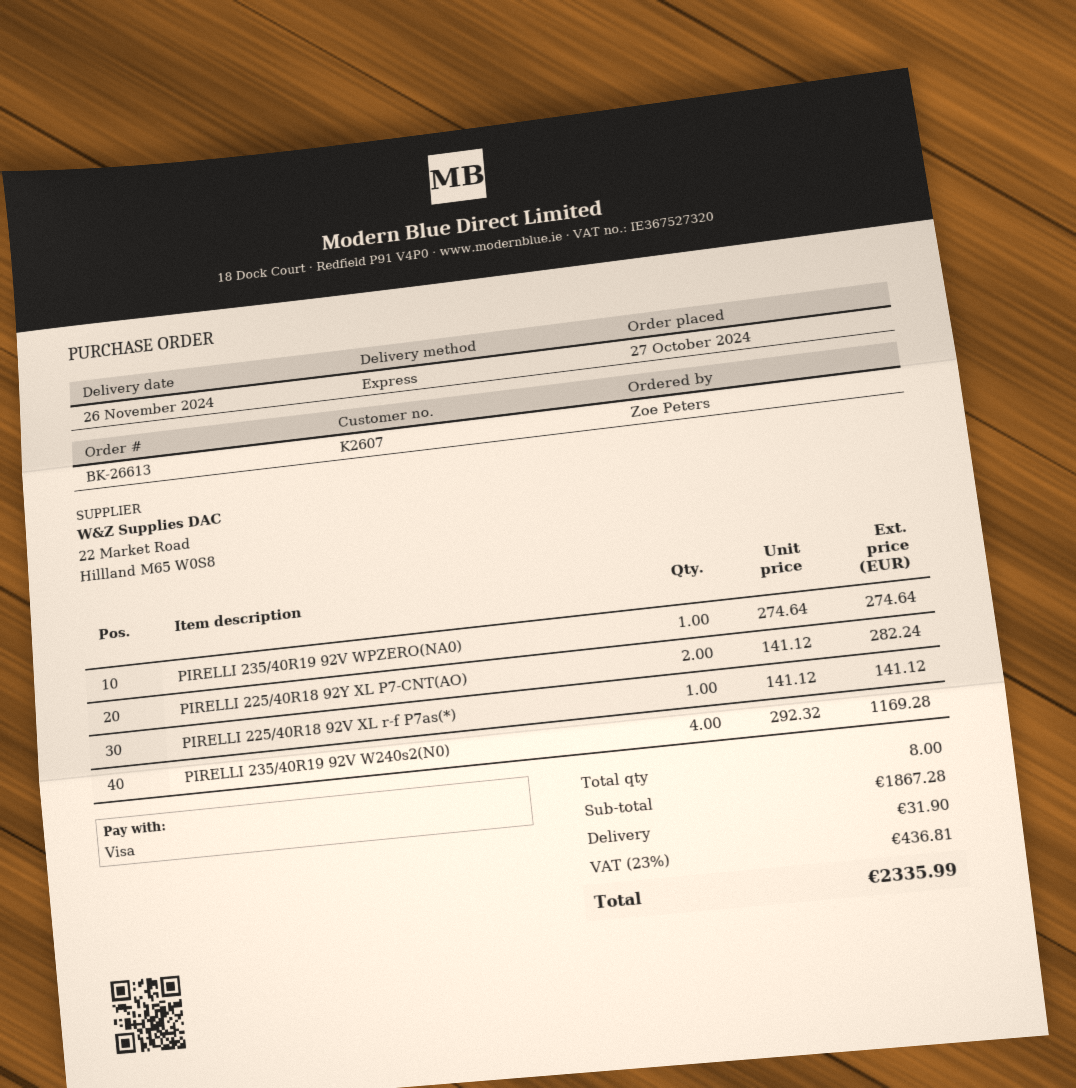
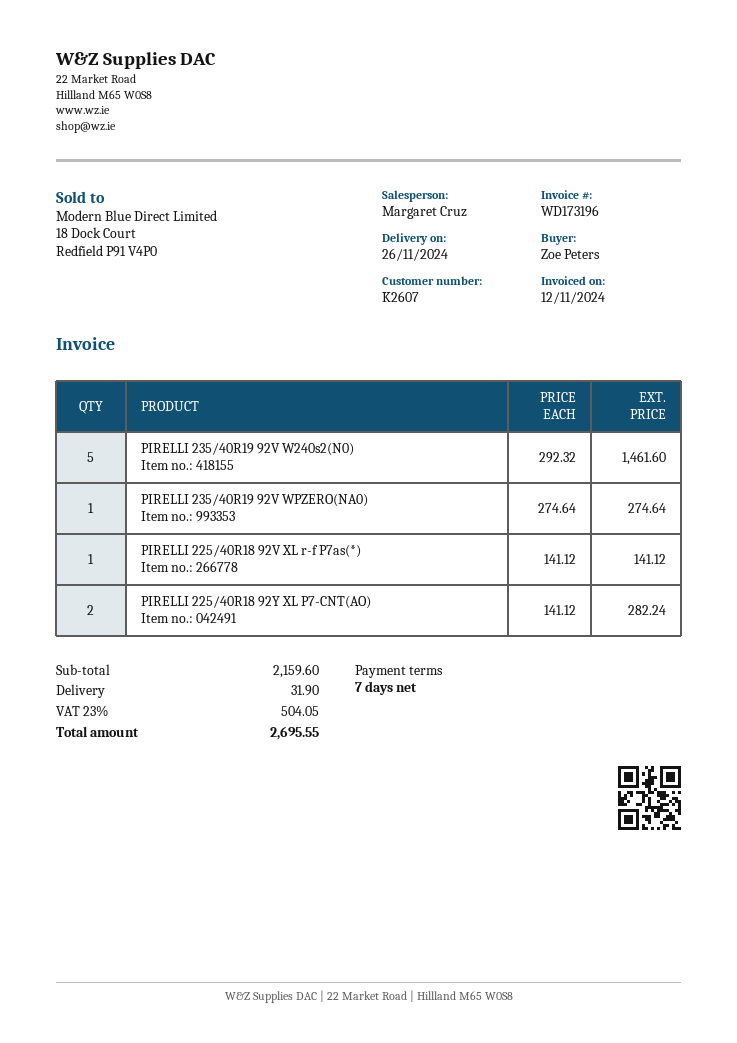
PIRELLI 235/40R19 92V W240s2(N0): 4 x 292.32 = 1169.28 -> 5 x 292.32 = 1461.60
subtotal: 1867.28 -> 2159.60
tax: 23% = 436.81 -> 23% = 504.05
total: 2335.99 -> 2695.55

